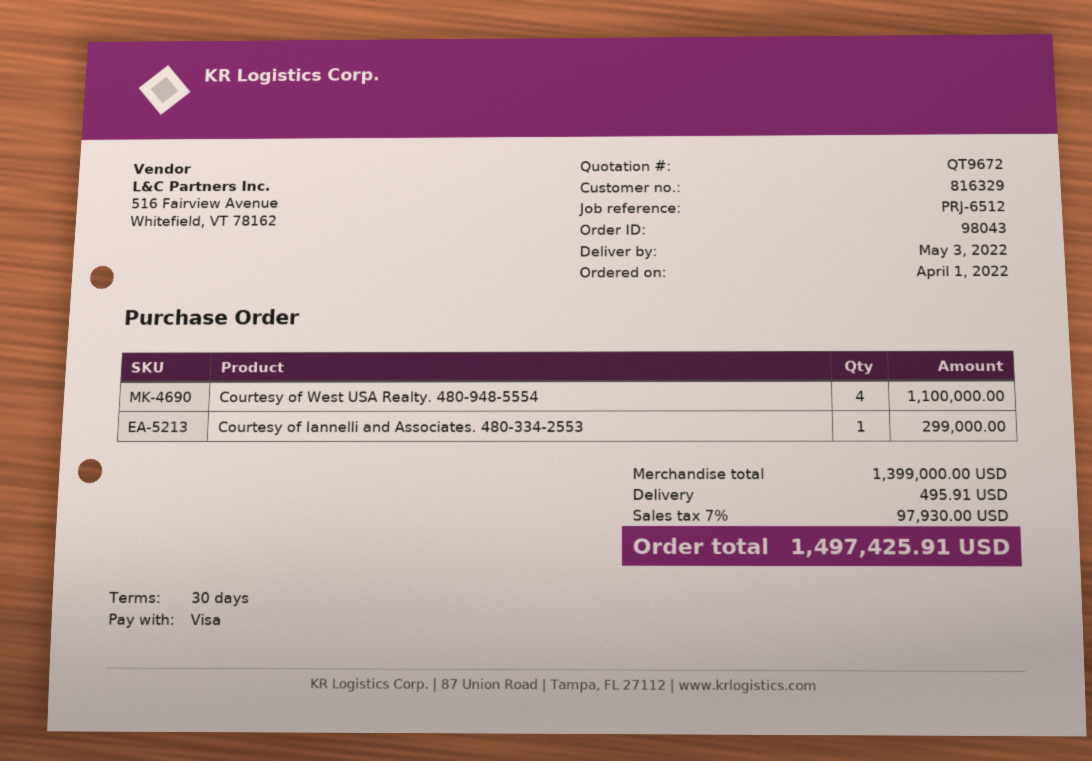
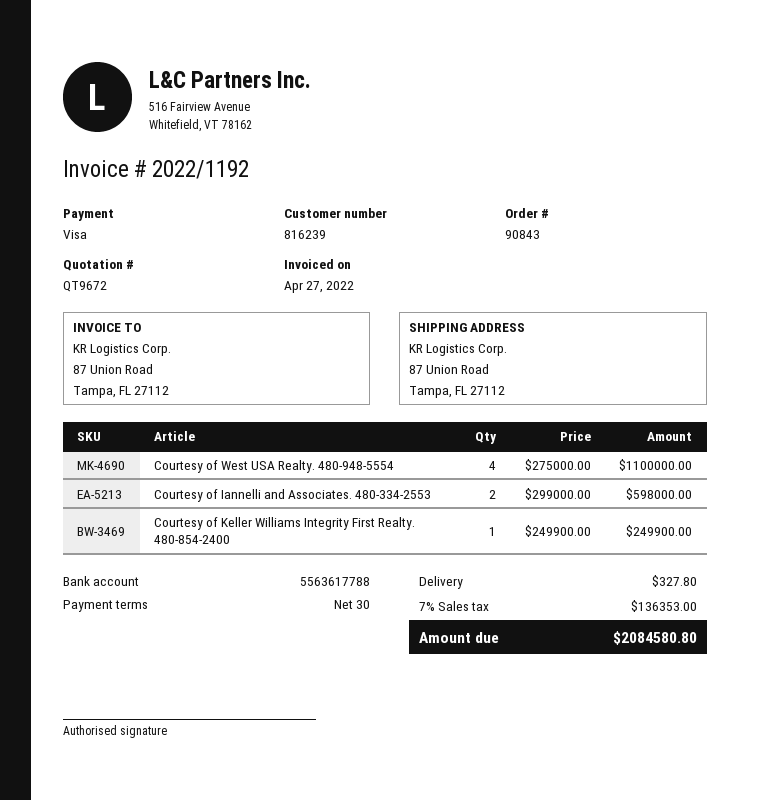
order number: 98043 -> 90843
customer number: 816329 -> 816239
Courtesy of Iannelli and Associates. 480-334-2553: 1 for 299000.00 -> 2 for 598000.00
Courtesy of Keller Williams Integrity First Realty. 480-854-2400: none -> 1 for 249900.00
shipping: 495.91 -> 327.80
tax: 7% = 97930.00 -> 7% = 136353.00
total: 1497425.91 -> 2084580.80

